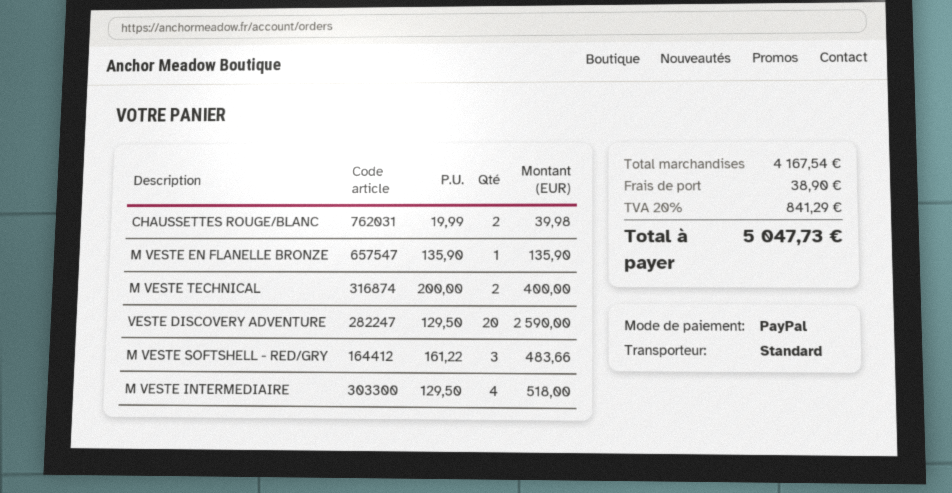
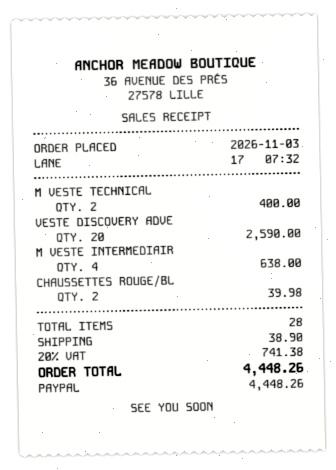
M VESTE EN FLANELLE BRONZE: 1 for 135.90 -> none
M VESTE SOFTSHELL - RED/GRY: 3 for 483.66 -> none
M VESTE INTERMEDIAIRE: 4 for 518.00 -> 4 for 638.00
tax: 20% = 841.29 -> 20% = 741.38
total: 5047.73 -> 4448.26

